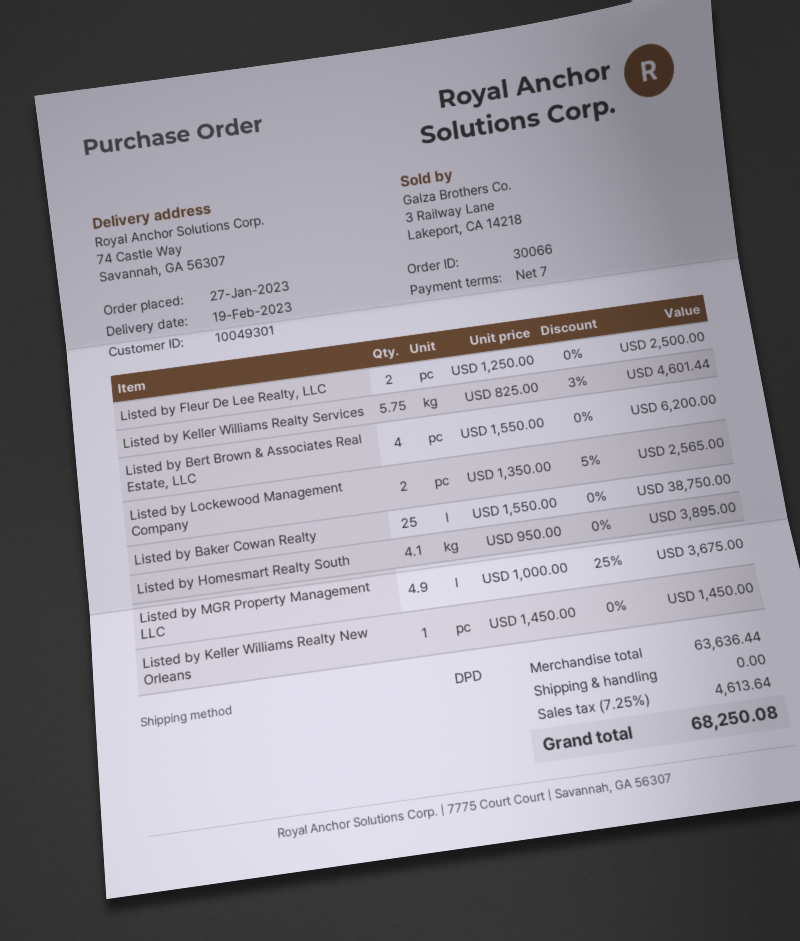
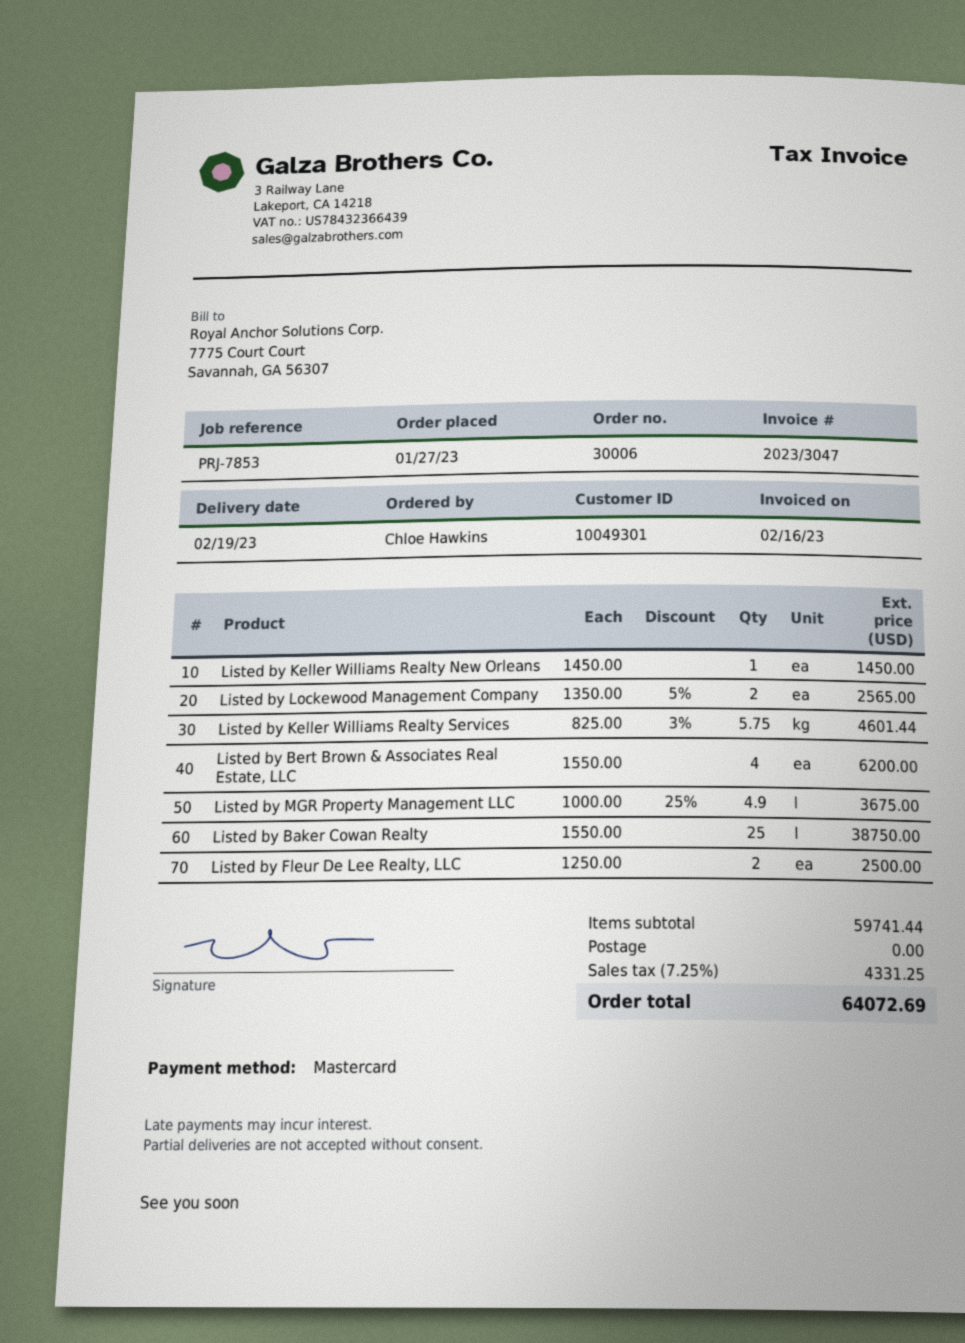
order number: 30066 -> 30006
Listed by Homesmart Realty South: 4.1 x 950.00 = 3895.00 -> none
subtotal: 63636.44 -> 59741.44
tax: 7.25% = 4613.64 -> 7.25% = 4331.25
total: 68250.08 -> 64072.69

